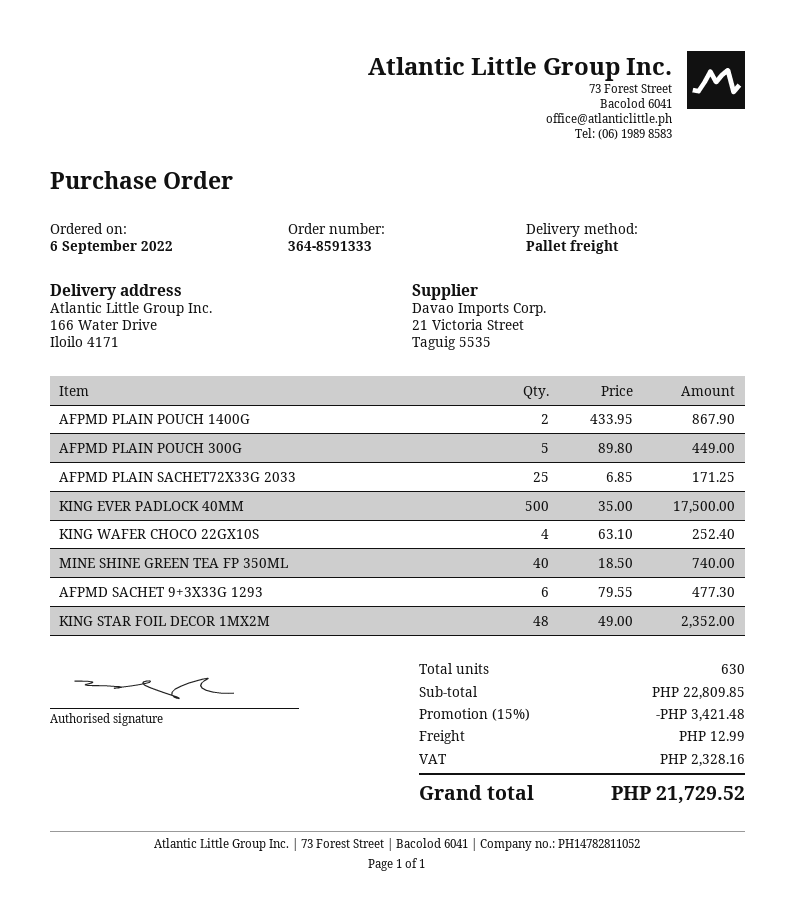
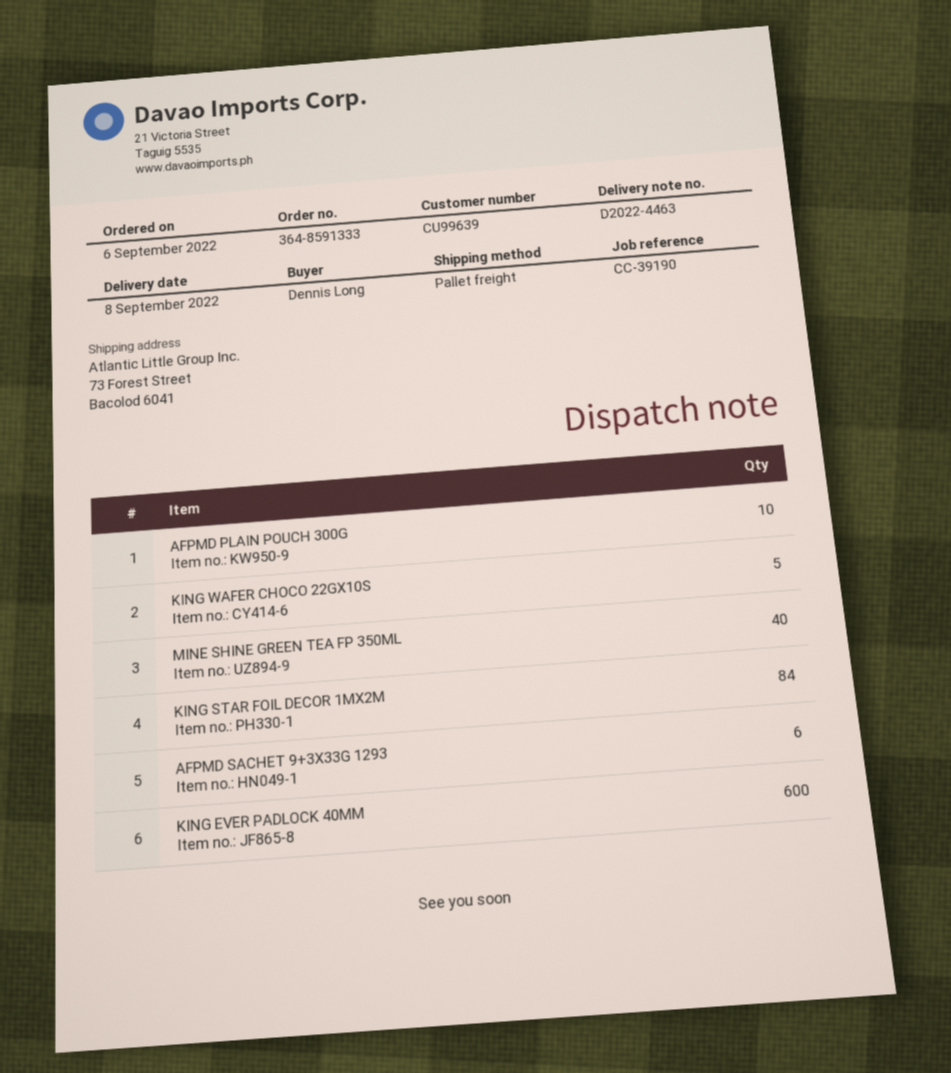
ship to: 166 Water Drive, Iloilo 4171 -> 73 Forest Street, Bacolod 6041
AFPMD PLAIN POUCH 1400G: 2 -> none
AFPMD PLAIN POUCH 300G: 5 -> 10
AFPMD PLAIN SACHET72X33G 2033: 25 -> none
KING EVER PADLOCK 40MM: 500 -> 600
KING WAFER CHOCO 22GX10S: 4 -> 5
KING STAR FOIL DECOR 1MX2M: 48 -> 84

